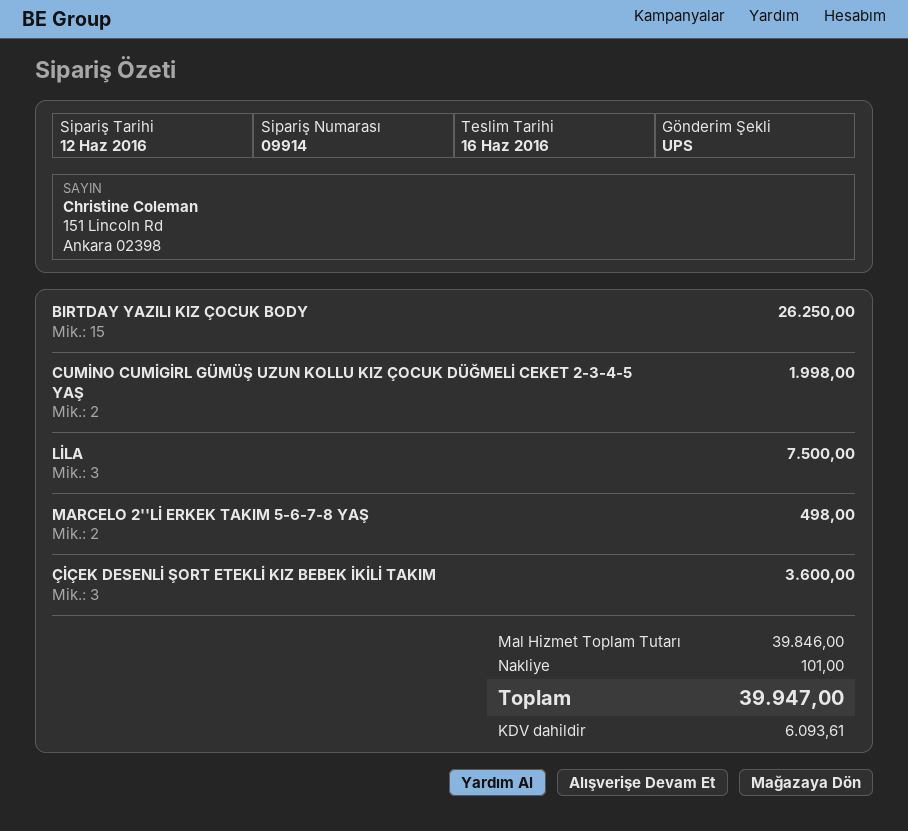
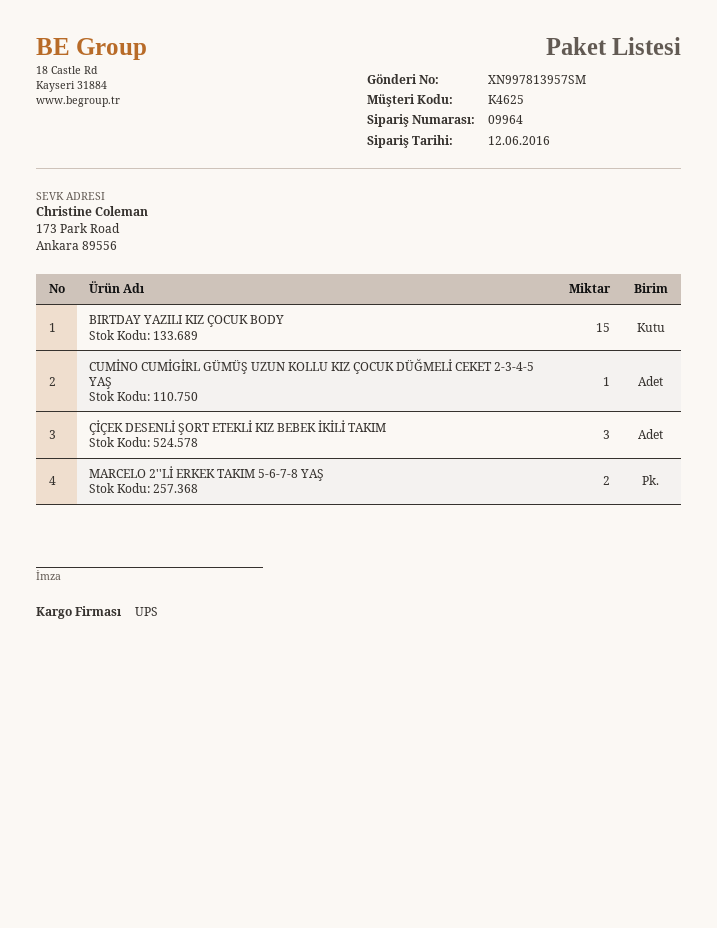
order number: 09914 -> 09964
CUMİNO CUMİGİRL GÜMÜŞ UZUN KOLLU KIZ ÇOCUK DÜĞMELİ CEKET 2-3-4-5 YAŞ: 2 -> 1
LİLA: 3 -> none

